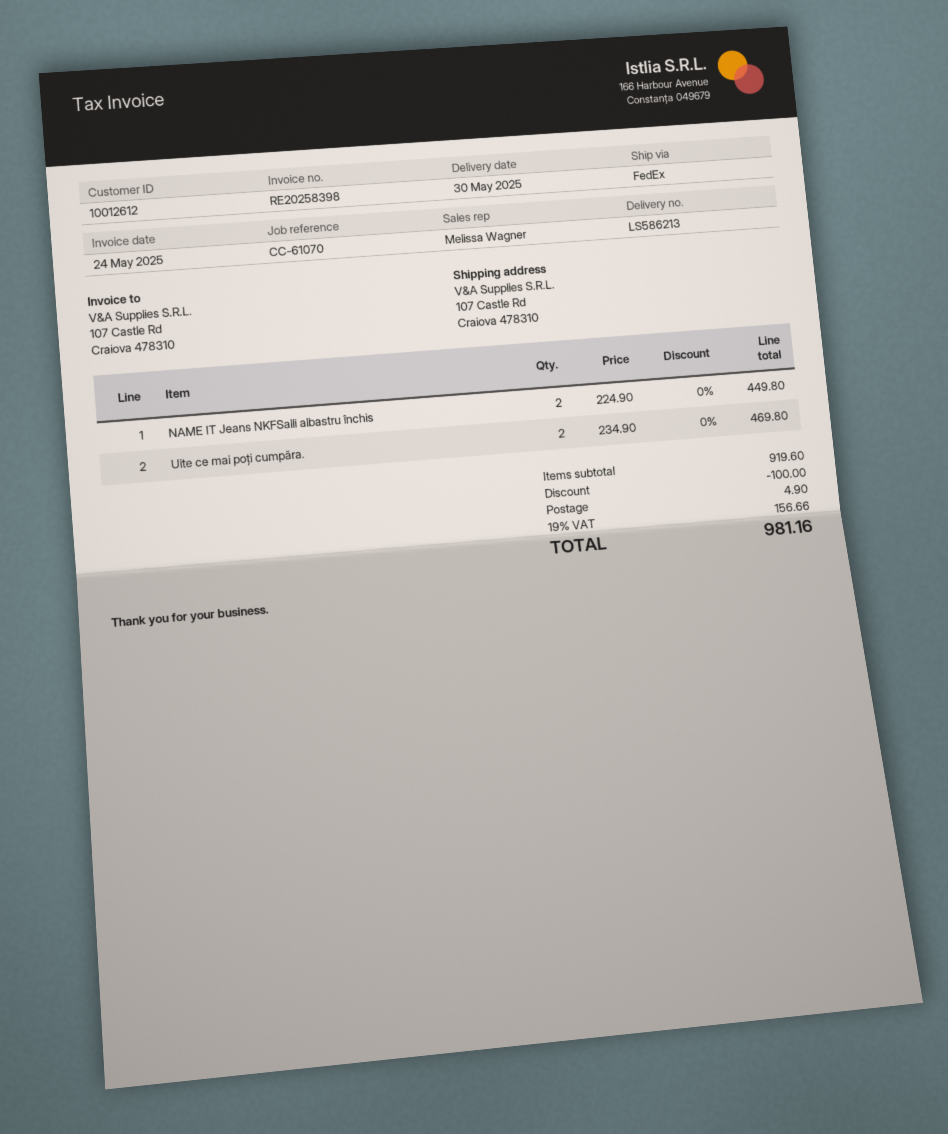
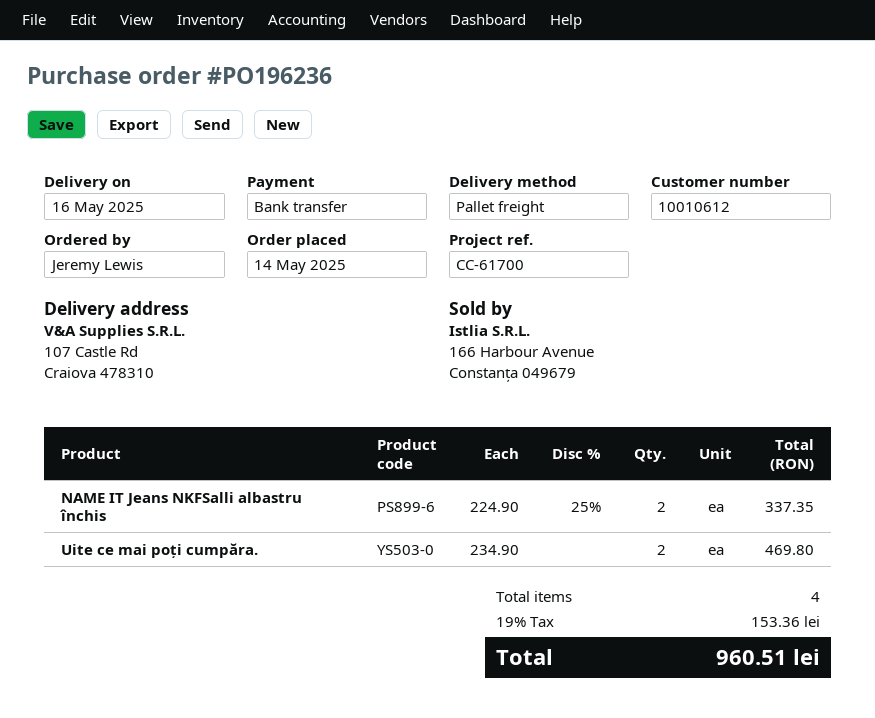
delivery date: 2025-05-30 -> 2025-05-16
customer number: 10012612 -> 10010612
reference: CC-61070 -> CC-61700
shipping method: FedEx -> pallet freight
NAME IT Jeans NKFSalli albastru închis: 2 x 224.90 = 449.80 -> 2 x 224.90 - 25% = 337.35
discount: 100.00 -> none
shipping: 4.90 -> none
tax: 19% = 156.66 -> 19% = 153.36
total: 981.16 -> 960.51

